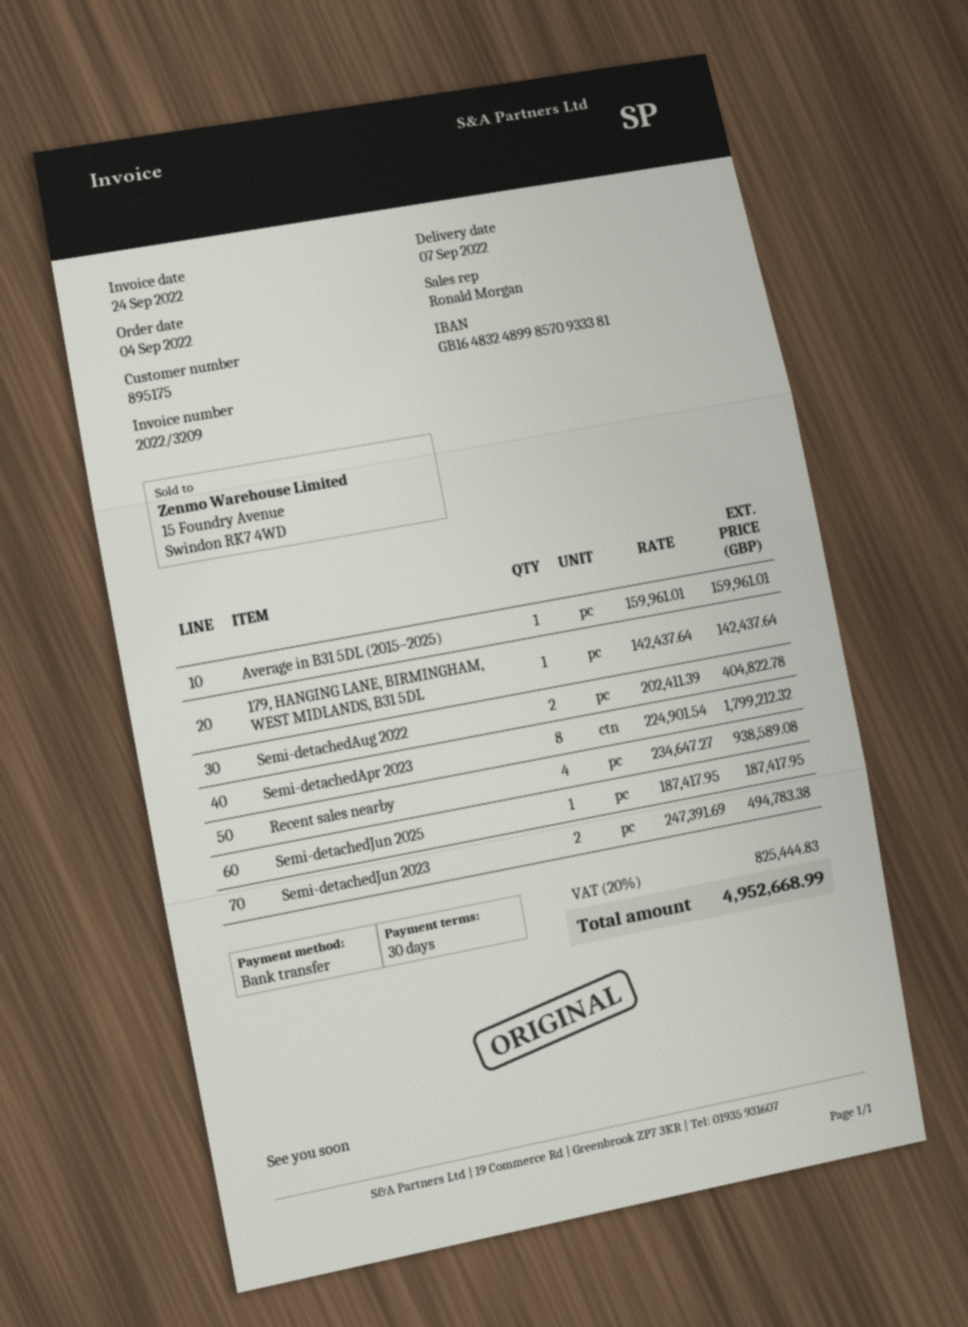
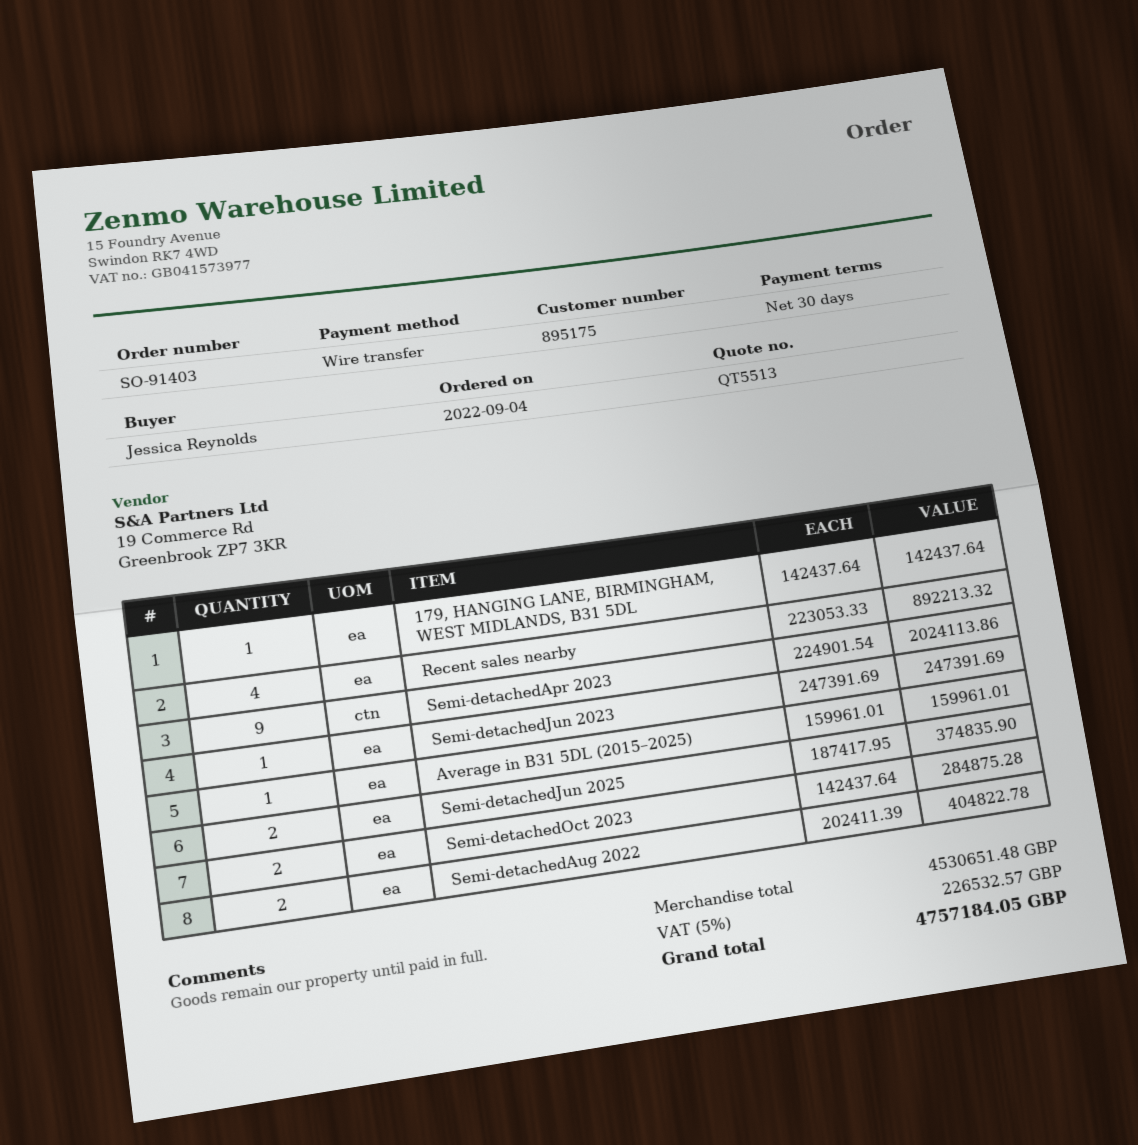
Semi-detachedApr 2023: 8 x 224901.54 = 1799212.32 -> 9 x 224901.54 = 2024113.86
Recent sales nearby: 4 x 234647.27 = 938589.08 -> 4 x 223053.33 = 892213.32
Semi-detachedJun 2025: 1 x 187417.95 = 187417.95 -> 2 x 187417.95 = 374835.90
Semi-detachedJun 2023: 2 x 247391.69 = 494783.38 -> 1 x 247391.69 = 247391.69
Semi-detachedOct 2023: none -> 2 x 142437.64 = 284875.28
tax: 20% = 825444.83 -> 5% = 226532.57
total: 4952668.99 -> 4757184.05

